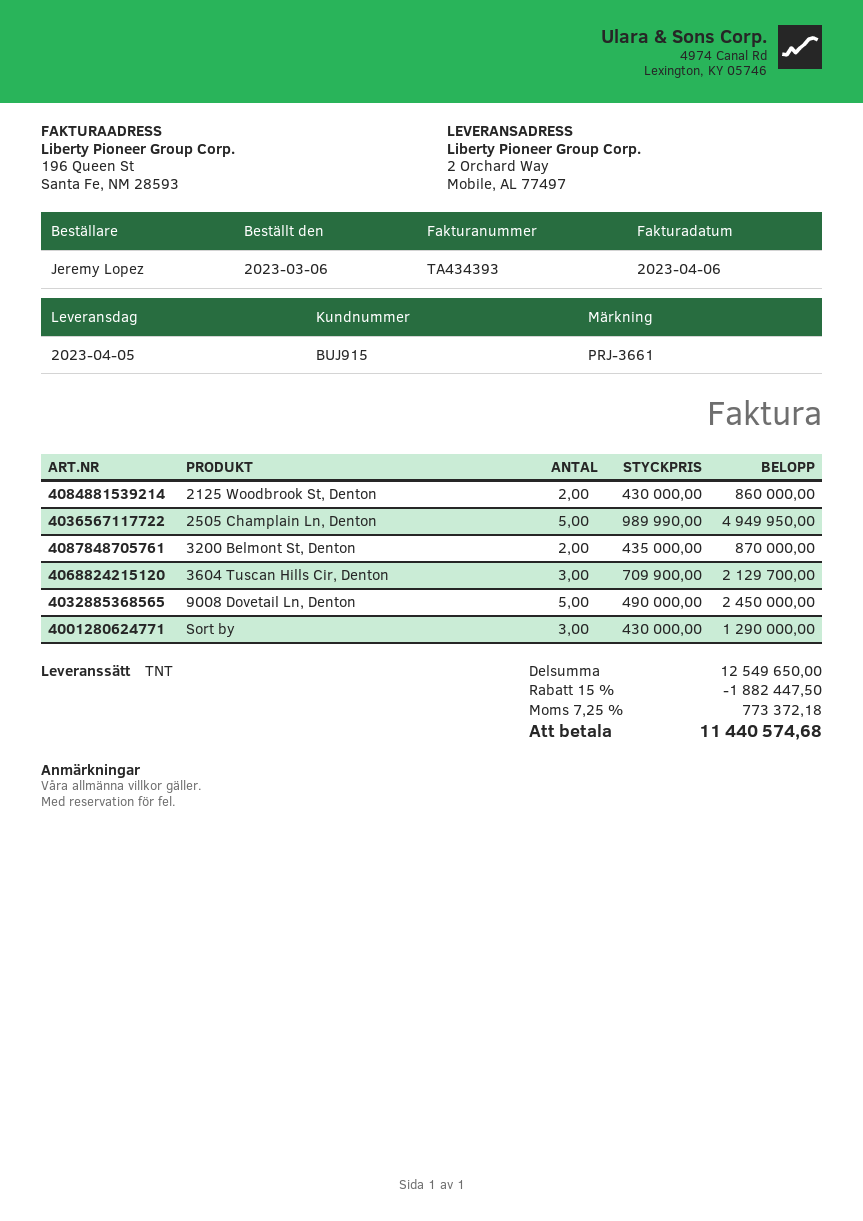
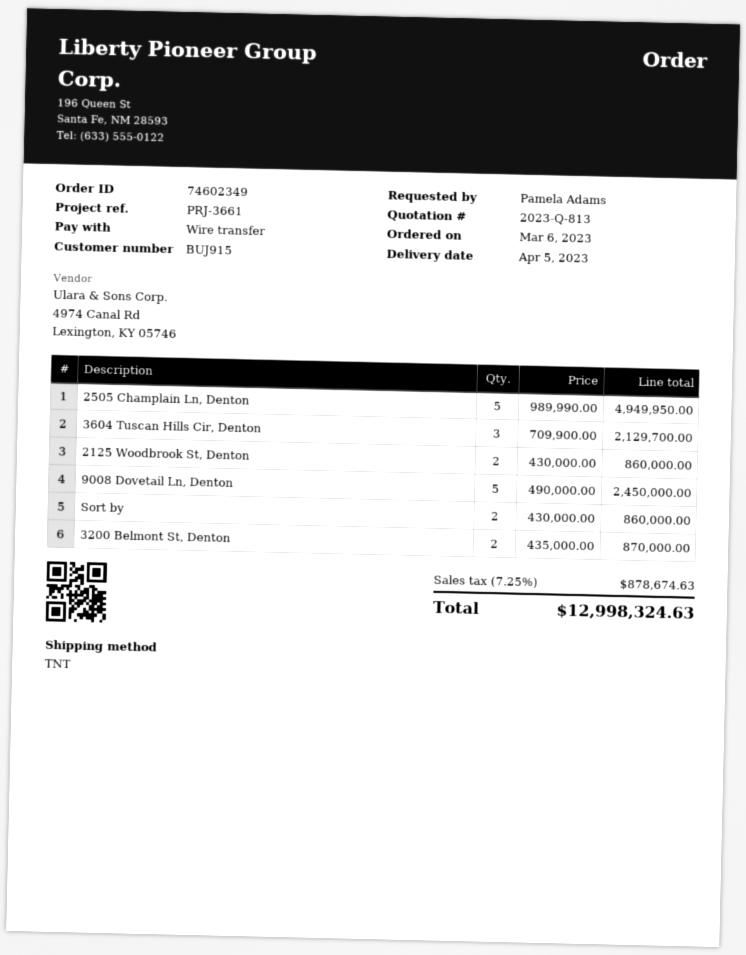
ordered by: Jeremy Lopez -> Pamela Adams
Sort by: 3 x 430000.00 = 1290000.00 -> 2 x 430000.00 = 860000.00
discount: 15% = 1882447.50 -> none
tax: 7.25% = 773372.18 -> 7.25% = 878674.63
total: 11440574.68 -> 12998324.63

